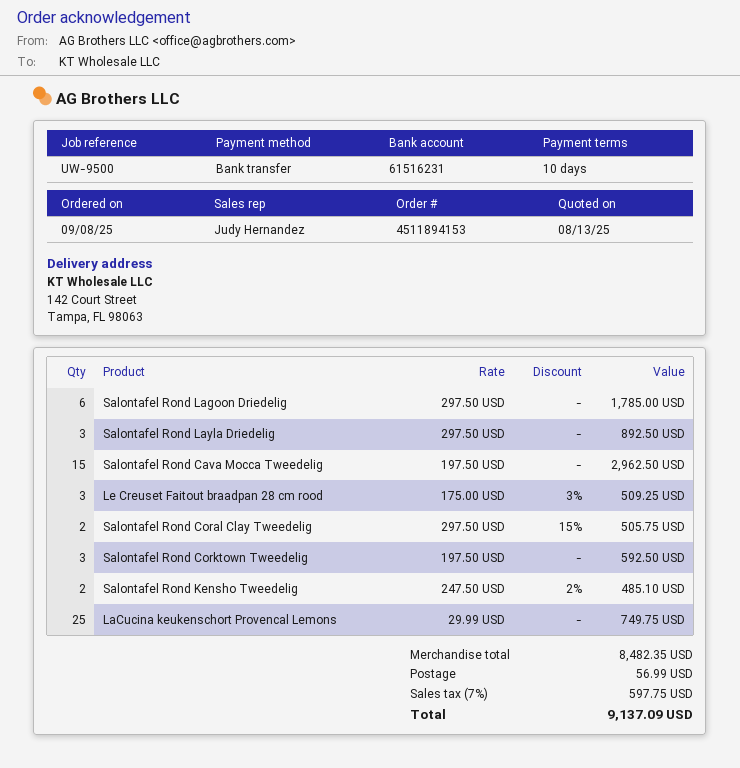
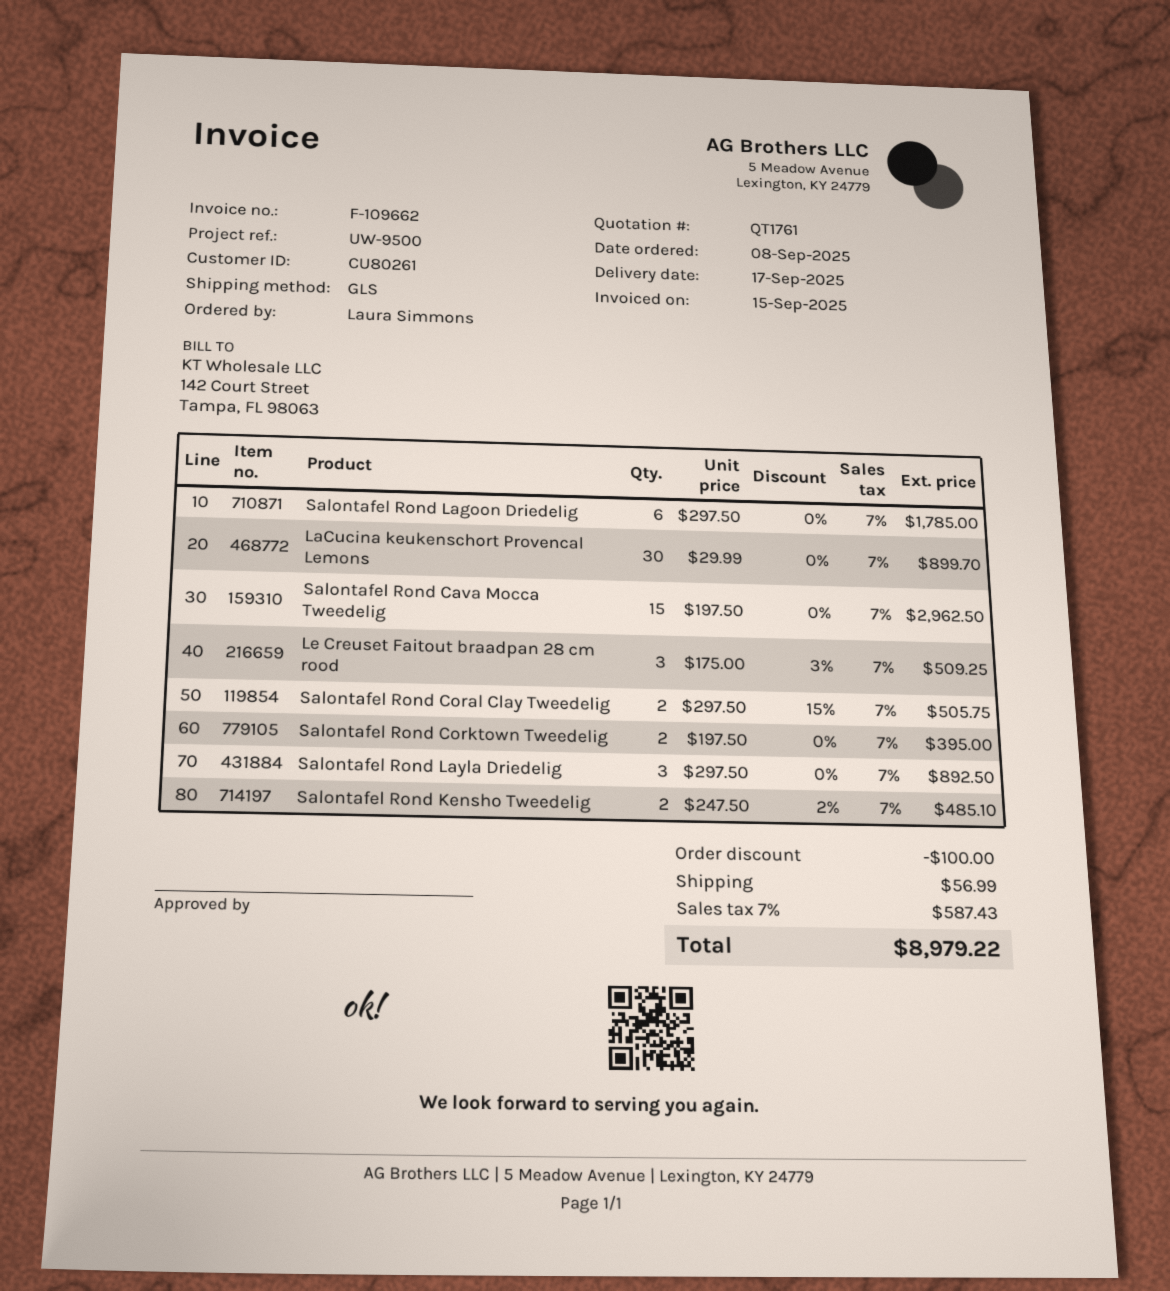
Salontafel Rond Corktown Tweedelig: 3 x 197.50 = 592.50 -> 2 x 197.50 = 395.00
LaCucina keukenschort Provencal Lemons: 25 x 29.99 = 749.75 -> 30 x 29.99 = 899.70
discount: none -> 100.00
tax: 7% = 597.75 -> 7% = 587.43
total: 9137.09 -> 8979.22

